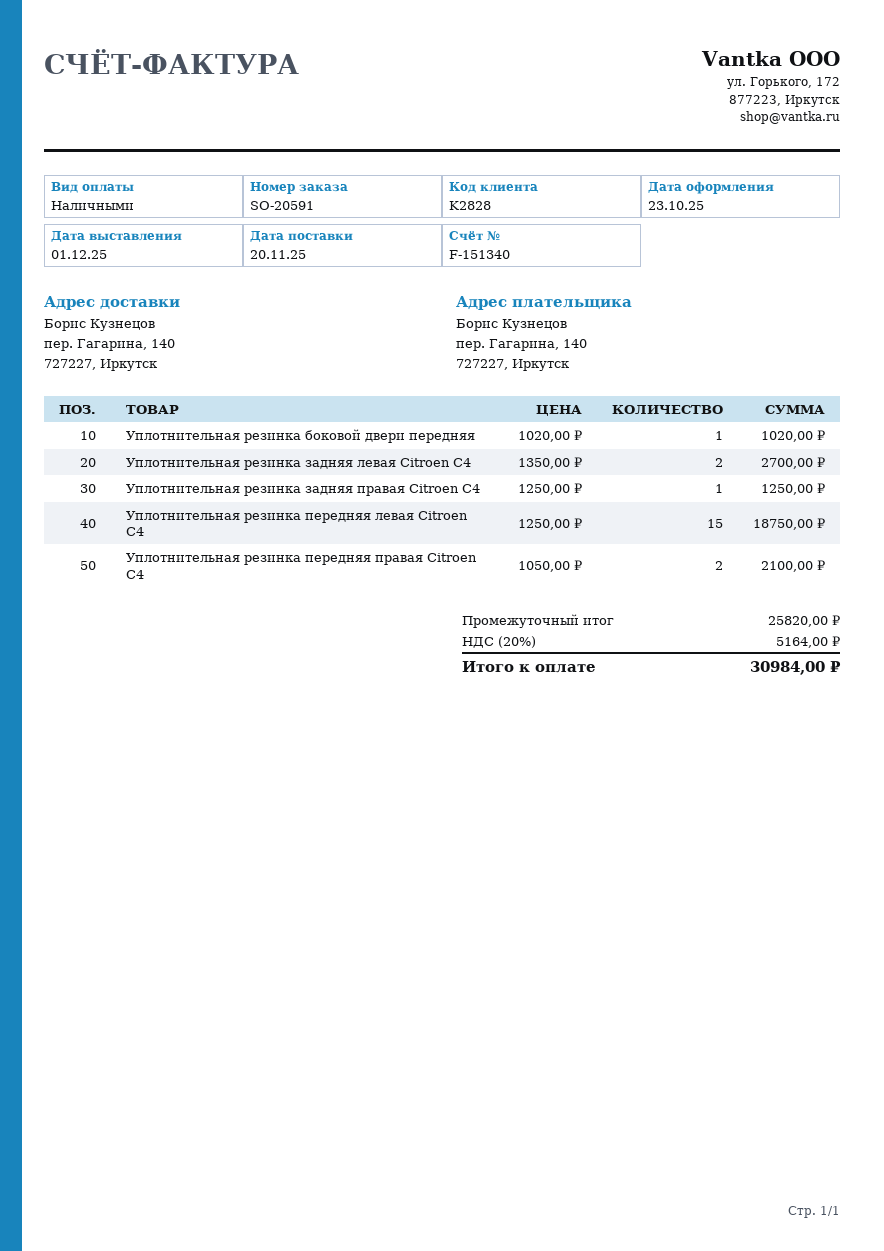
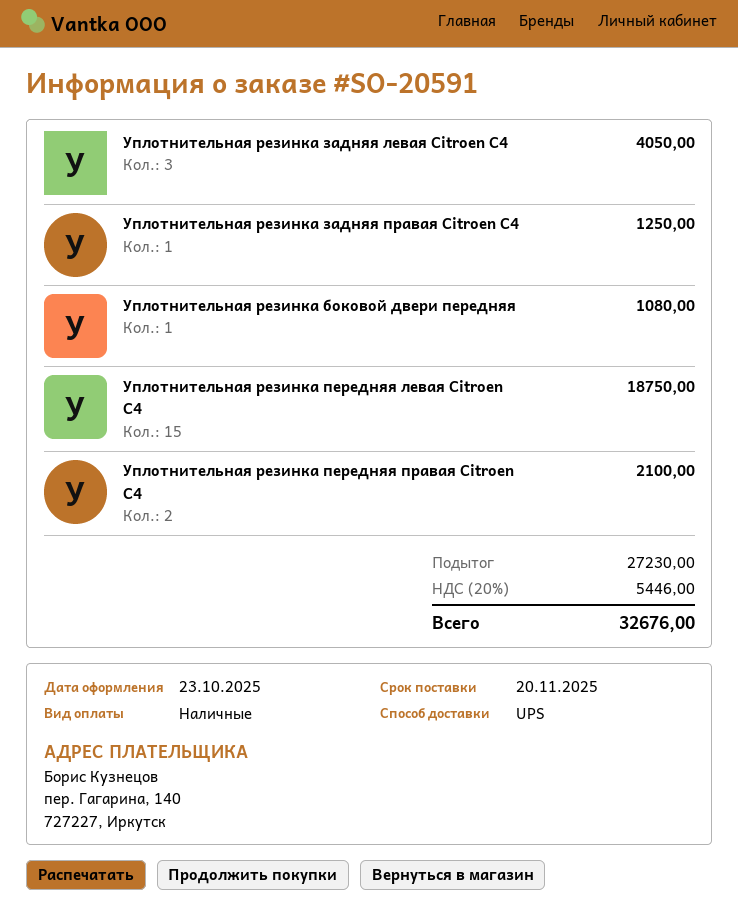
Уплотнительная резинка боковой двери передняя: 1 for 1020.00 -> 1 for 1080.00
Уплотнительная резинка задняя левая Citroen C4: 2 for 2700.00 -> 3 for 4050.00
subtotal: 25820.00 -> 27230.00
tax: 20% = 5164.00 -> 20% = 5446.00
total: 30984.00 -> 32676.00

